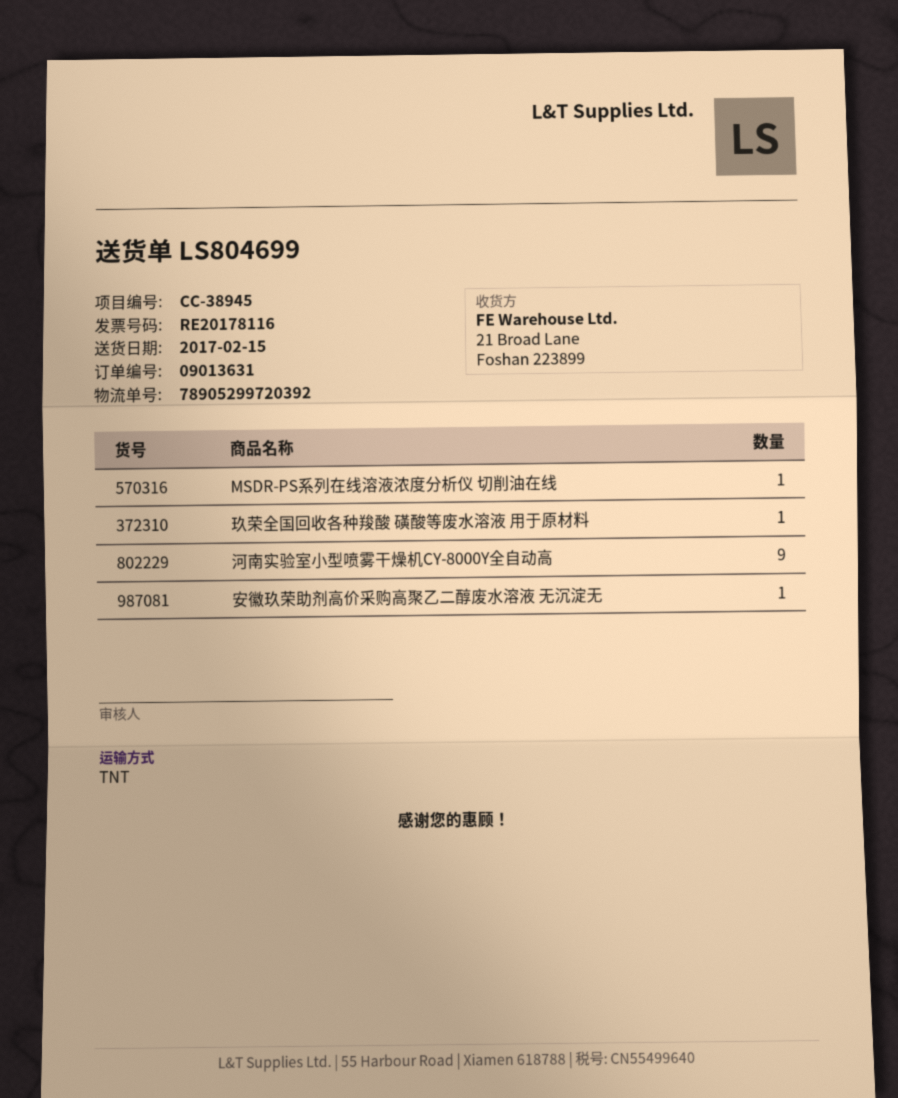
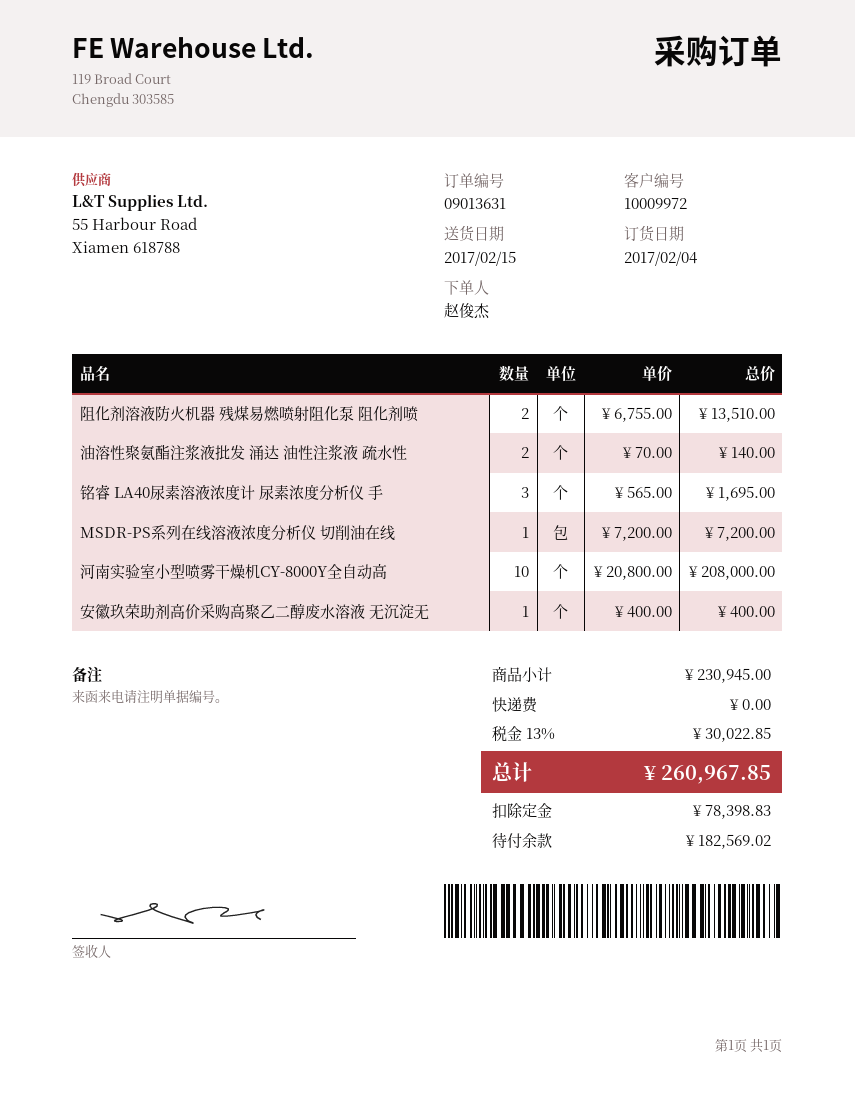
玖荣全国回收各种羧酸 磺酸等废水溶液 用于原材料: 1 -> none
河南实验室小型喷雾干燥机CY-8000Y全自动高: 9 -> 10
阻化剂溶液防火机器 残煤易燃喷射阻化泵 阻化剂喷: none -> 2
油溶性聚氨酯注浆液批发 涌达 油性注浆液 疏水性: none -> 2
铭睿 LA40尿素溶液浓度计 尿素浓度分析仪 手: none -> 3

